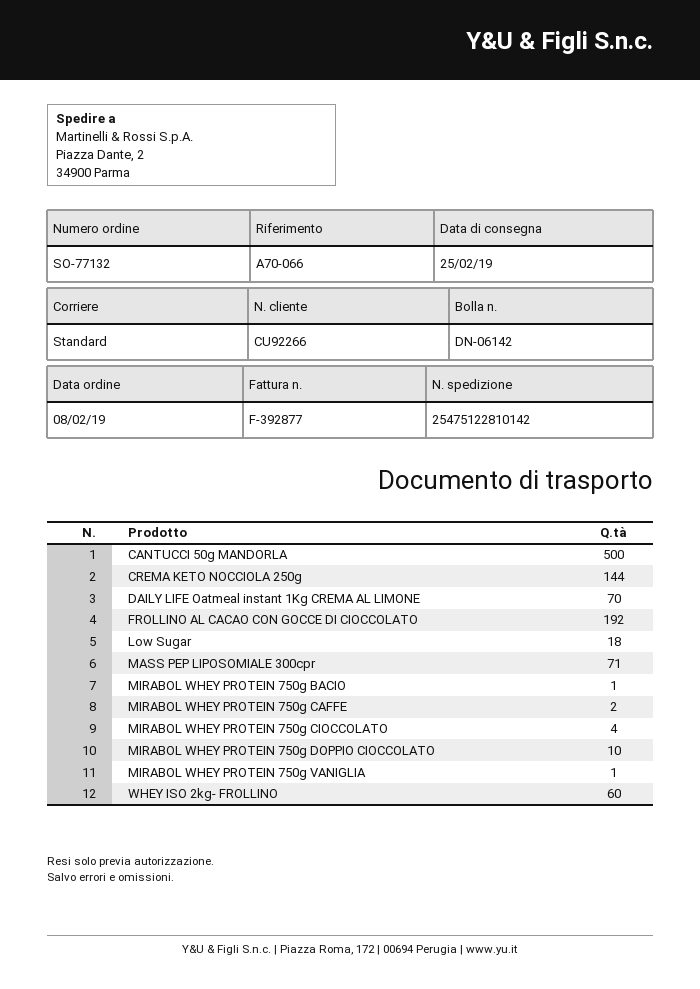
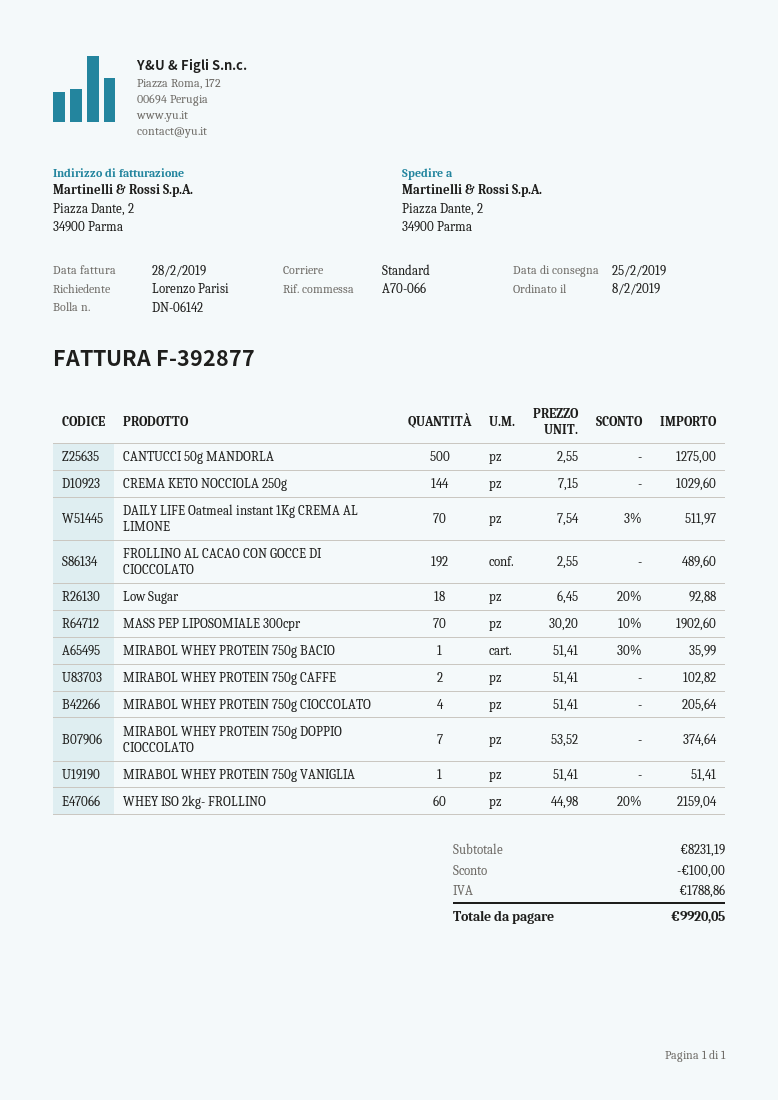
MASS PEP LIPOSOMIALE 300cpr: 71 -> 70
MIRABOL WHEY PROTEIN 750g DOPPIO CIOCCOLATO: 10 -> 7

